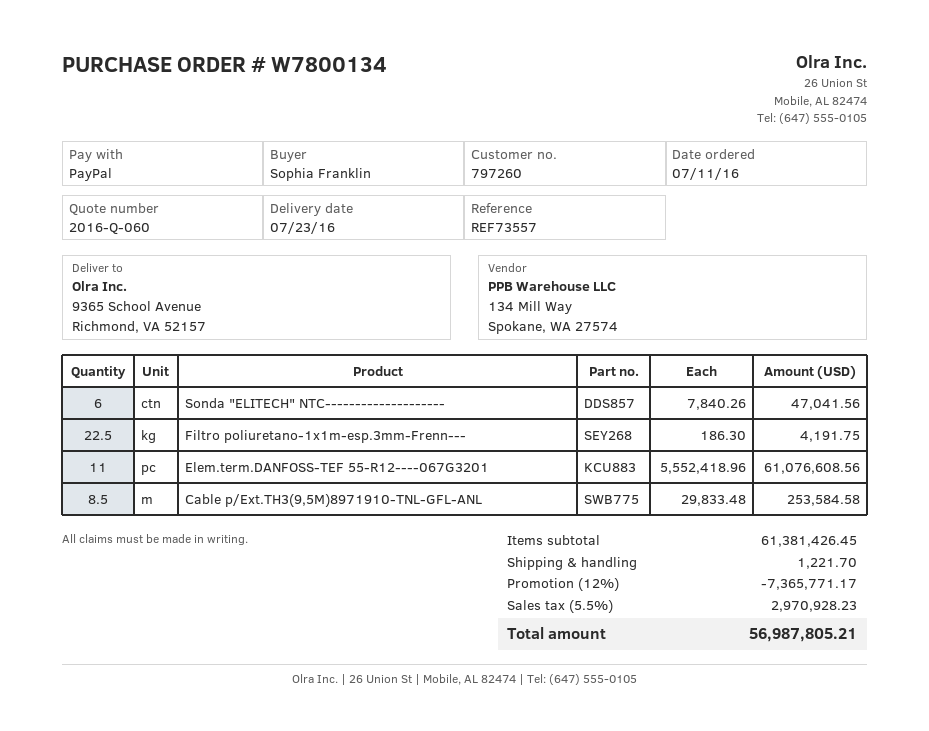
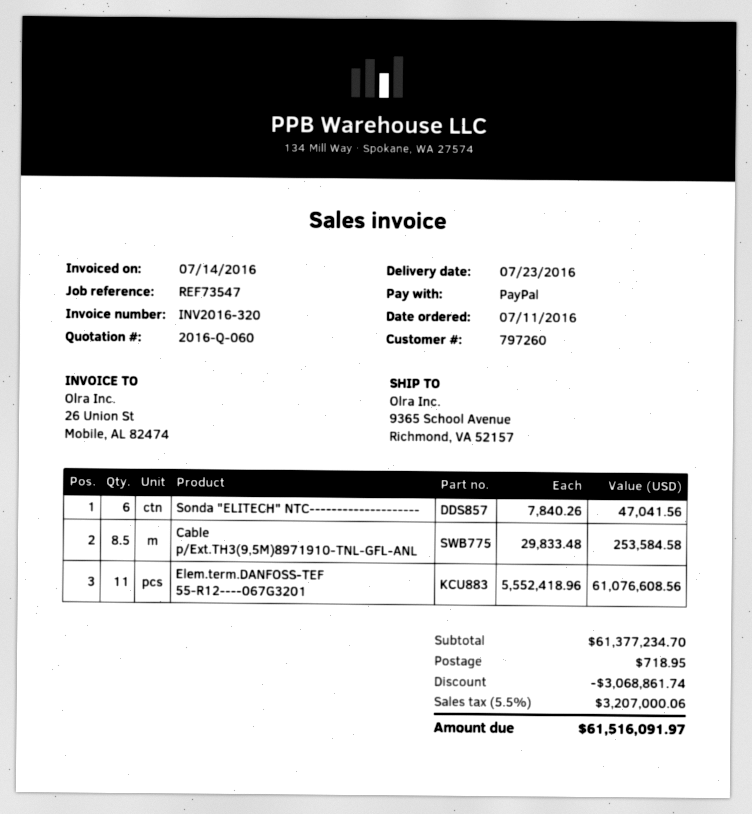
reference: REF73557 -> REF73547
Filtro poliuretano-1x1m-esp.3mm-Frenn---: 22.5 x 186.30 = 4191.75 -> none
subtotal: 61381426.45 -> 61377234.70
discount: 7365771.17 -> 3068861.74
shipping: 1221.70 -> 718.95
tax: 5.5% = 2970928.23 -> 5.5% = 3207000.06
total: 56987805.21 -> 61516091.97

